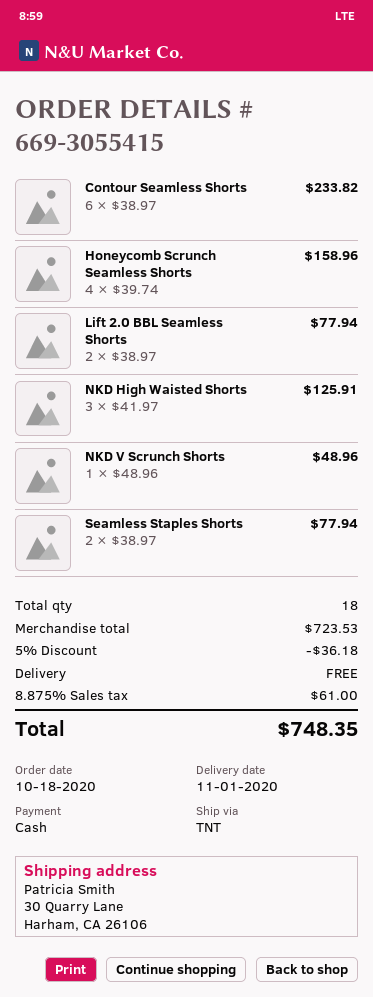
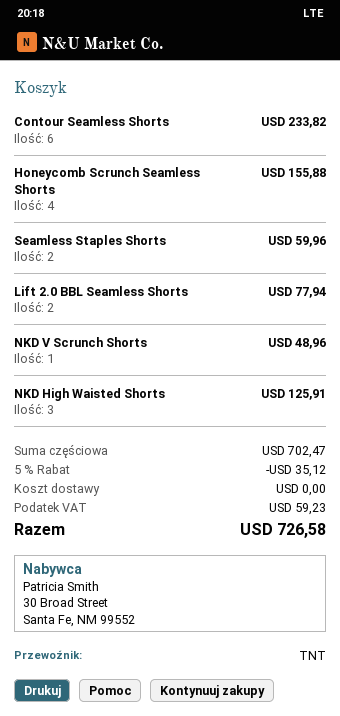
Honeycomb Scrunch Seamless Shorts: 4 for 158.96 -> 4 for 155.88
Seamless Staples Shorts: 2 for 77.94 -> 2 for 59.96
subtotal: 723.53 -> 702.47
discount: 5% = 36.18 -> 5% = 35.12
tax: 61.00 -> 59.23
total: 748.35 -> 726.58

